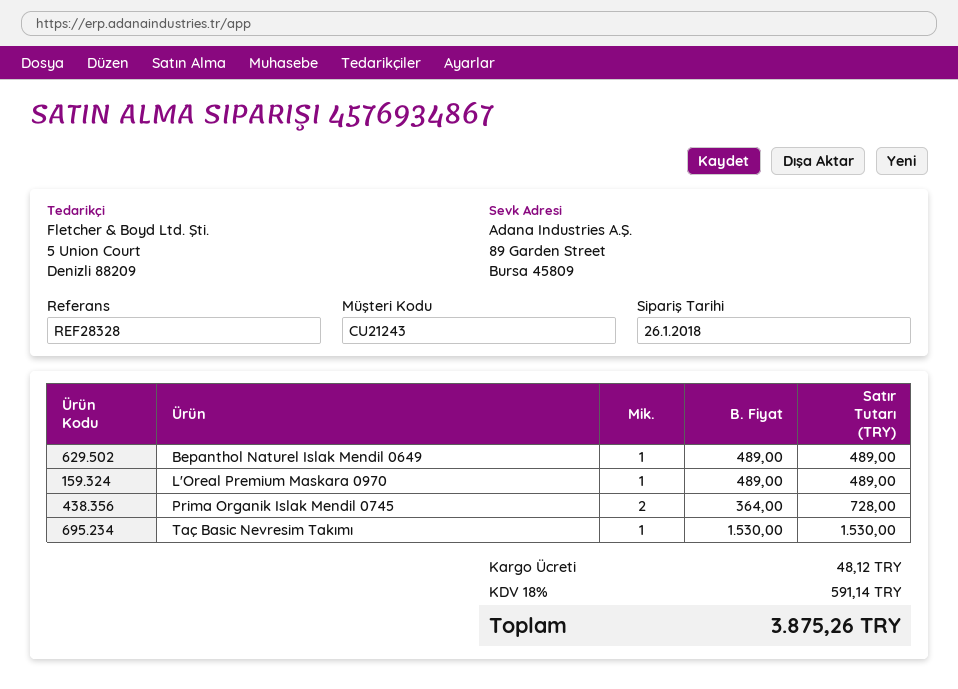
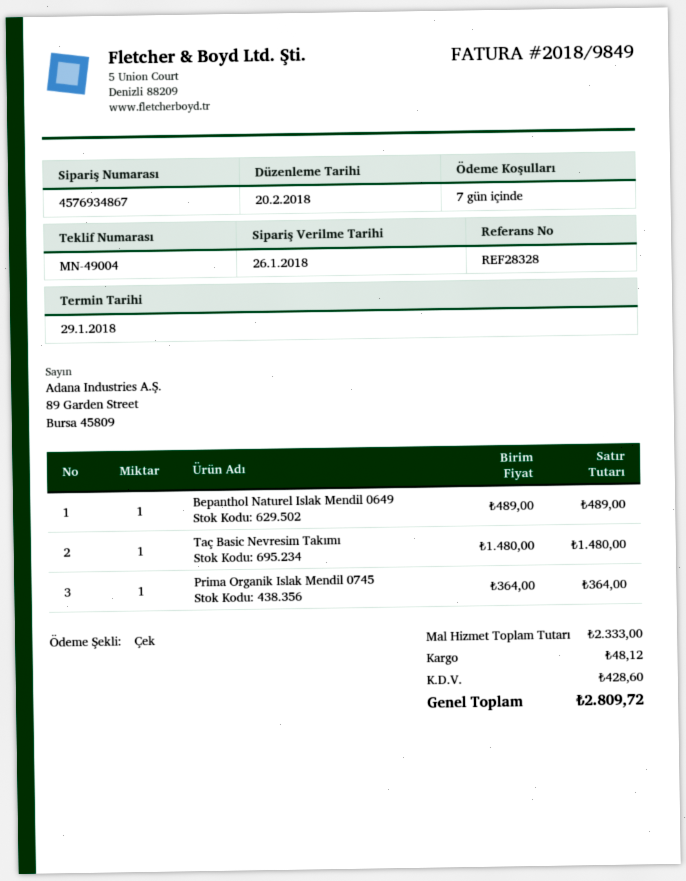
L'Oreal Premium Maskara 0970: 1 x 489.00 = 489.00 -> none
Prima Organik Islak Mendil 0745: 2 x 364.00 = 728.00 -> 1 x 364.00 = 364.00
Taç Basic Nevresim Takımı: 1 x 1530.00 = 1530.00 -> 1 x 1480.00 = 1480.00
tax: 591.14 -> 428.60
total: 3875.26 -> 2809.72

